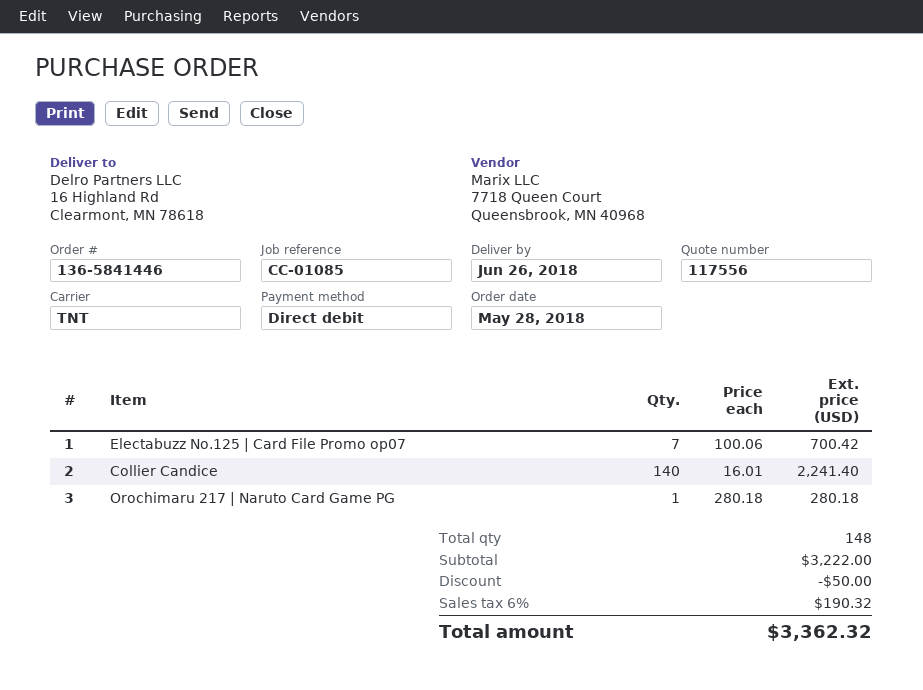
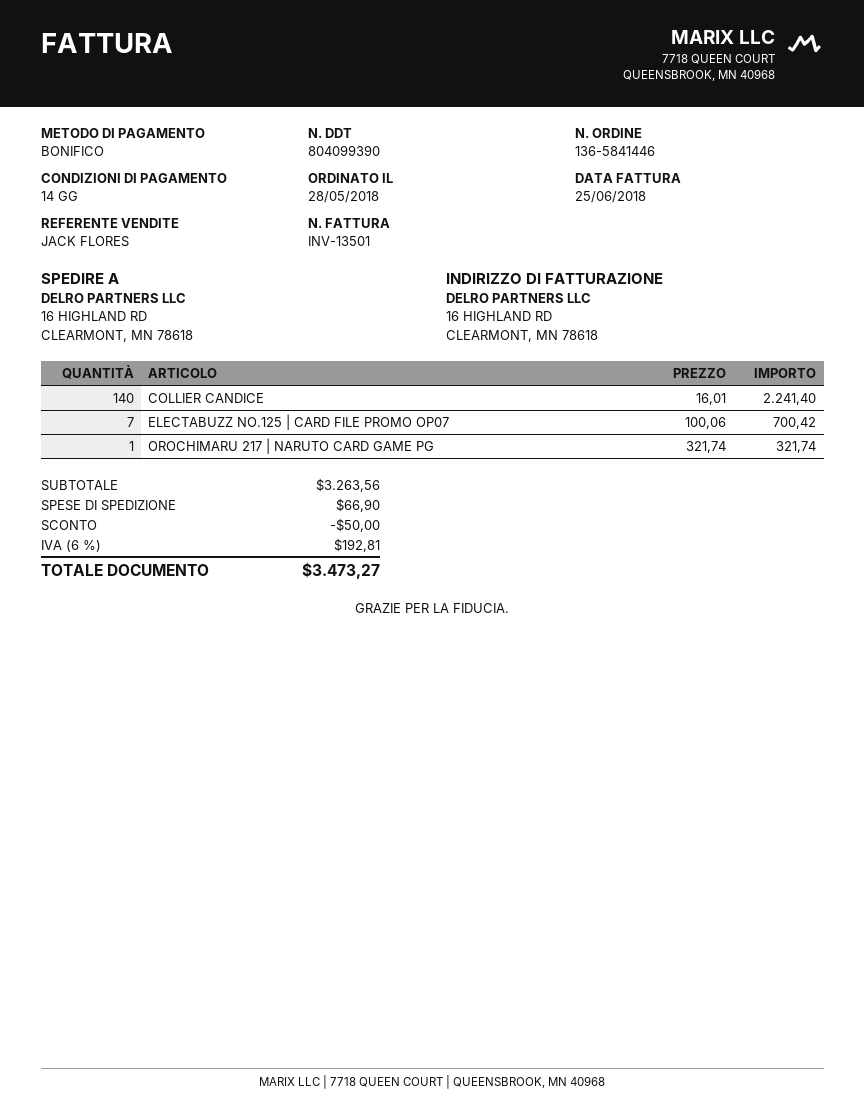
payment method: direct debit -> bank transfer
Orochimaru 217 | Naruto Card Game PG: 1 x 280.18 = 280.18 -> 1 x 321.74 = 321.74
subtotal: 3222.00 -> 3263.56
shipping: none -> 66.90
tax: 6% = 190.32 -> 6% = 192.81
total: 3362.32 -> 3473.27

